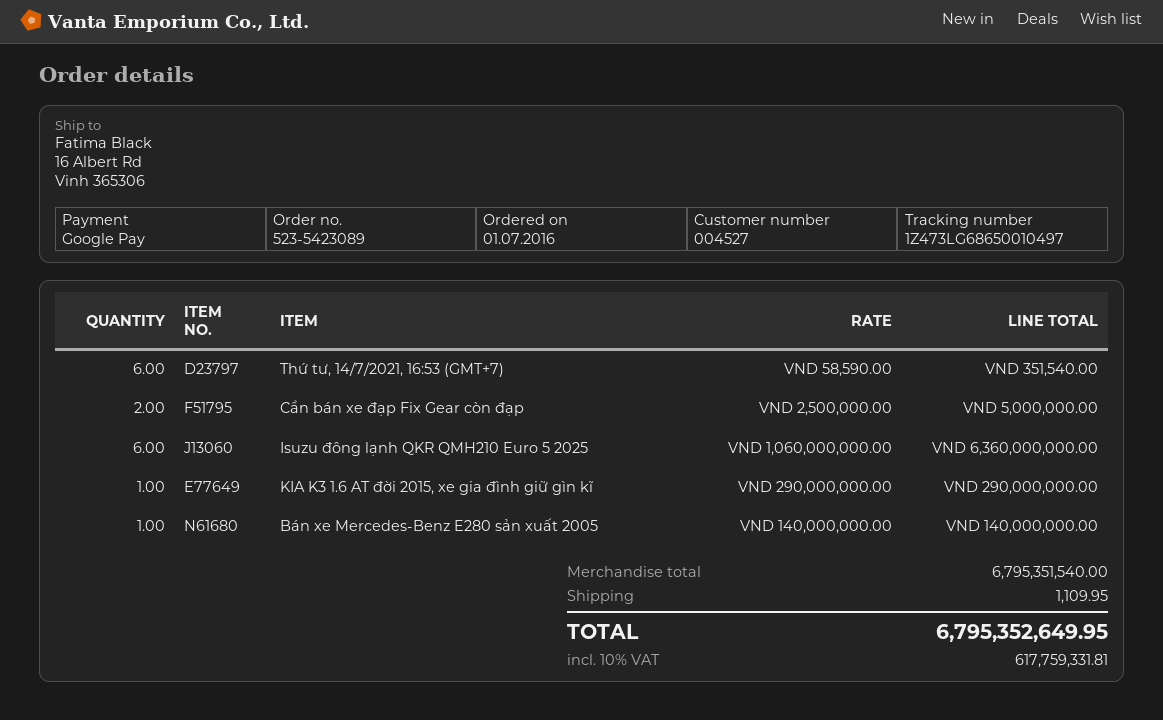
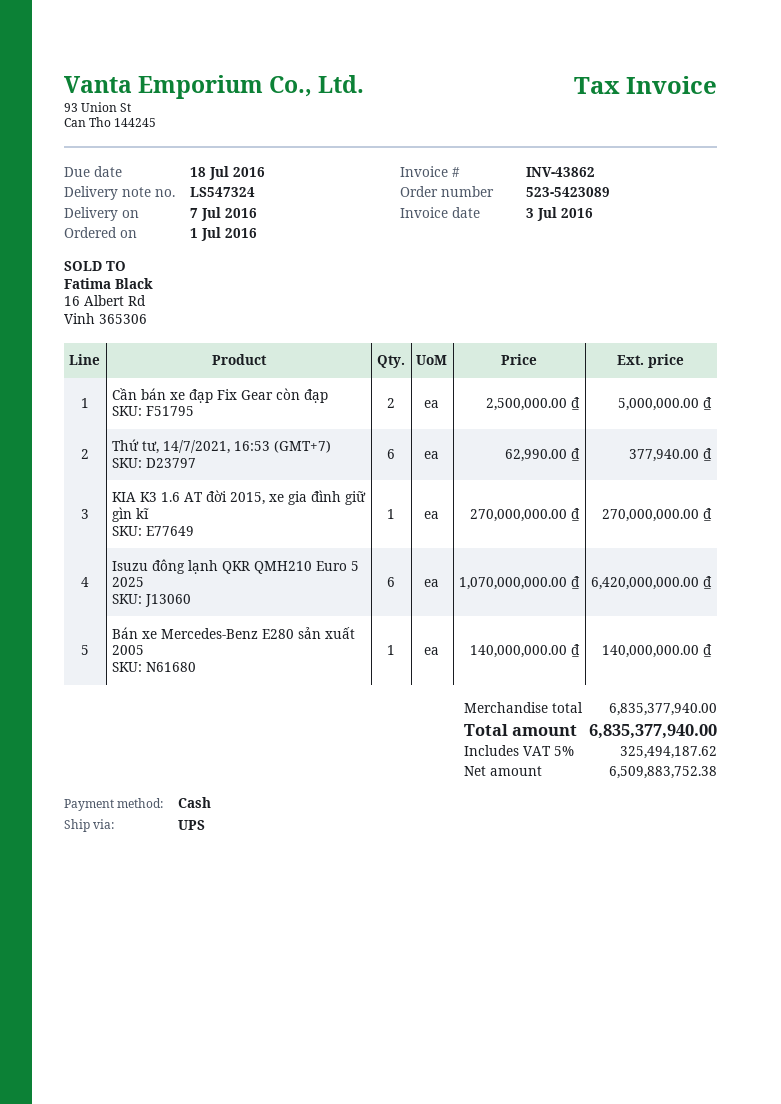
payment method: Google Pay -> cash
Thứ tư, 14/7/2021, 16:53 (GMT+7): 6 x 58590.00 = 351540.00 -> 6 x 62990.00 = 377940.00
Isuzu đông lạnh QKR QMH210 Euro 5 2025: 6 x 1060000000.00 = 6360000000.00 -> 6 x 1070000000.00 = 6420000000.00
KIA K3 1.6 AT đời 2015, xe gia đình giữ gìn kĩ: 1 x 290000000.00 = 290000000.00 -> 1 x 270000000.00 = 270000000.00
subtotal: 6795351540.00 -> 6835377940.00
shipping: 1109.95 -> none
tax: 10% = 617759331.81 -> 5% = 325494187.62
total: 6795352649.95 -> 6835377940.00

